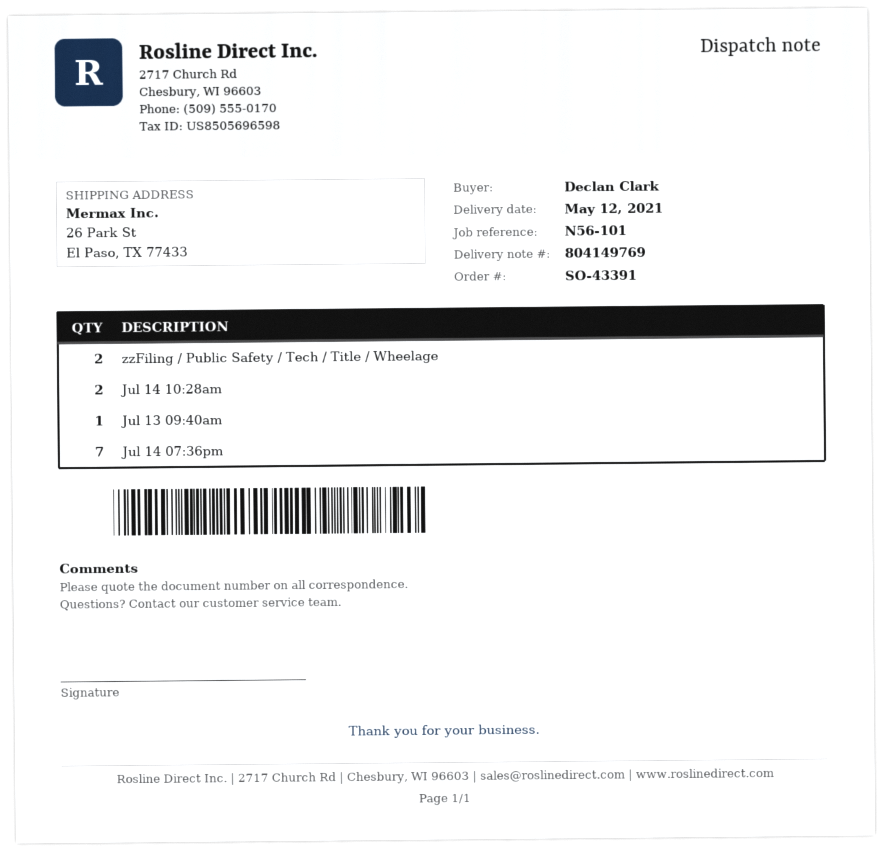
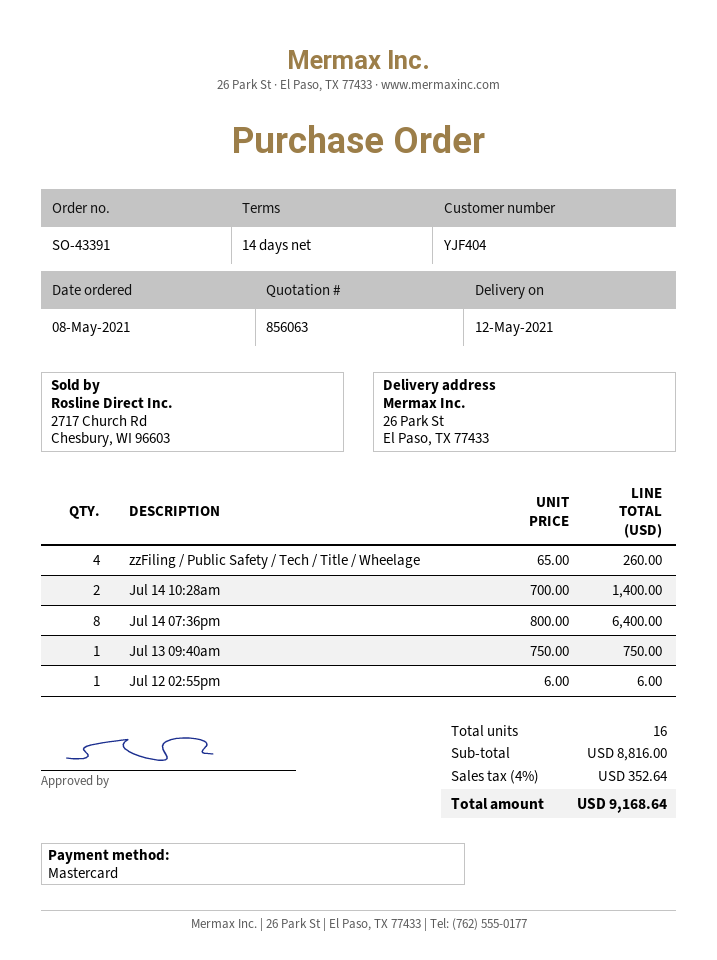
zzFiling / Public Safety / Tech / Title / Wheelage: 2 -> 4
Jul 14 07:36pm: 7 -> 8
Jul 12 02:55pm: none -> 1

